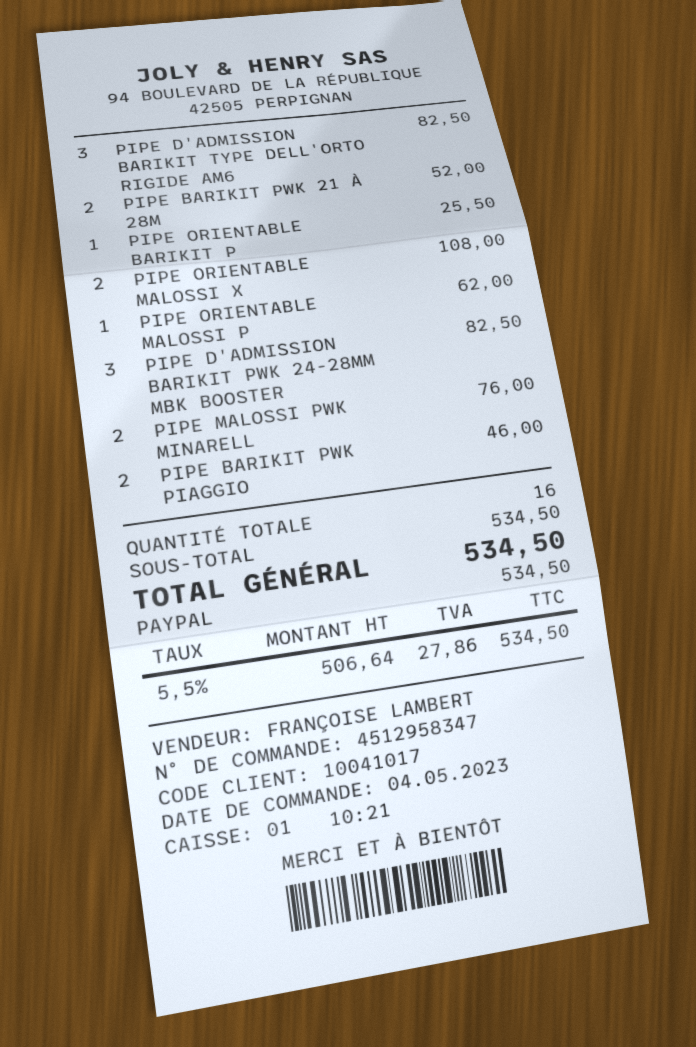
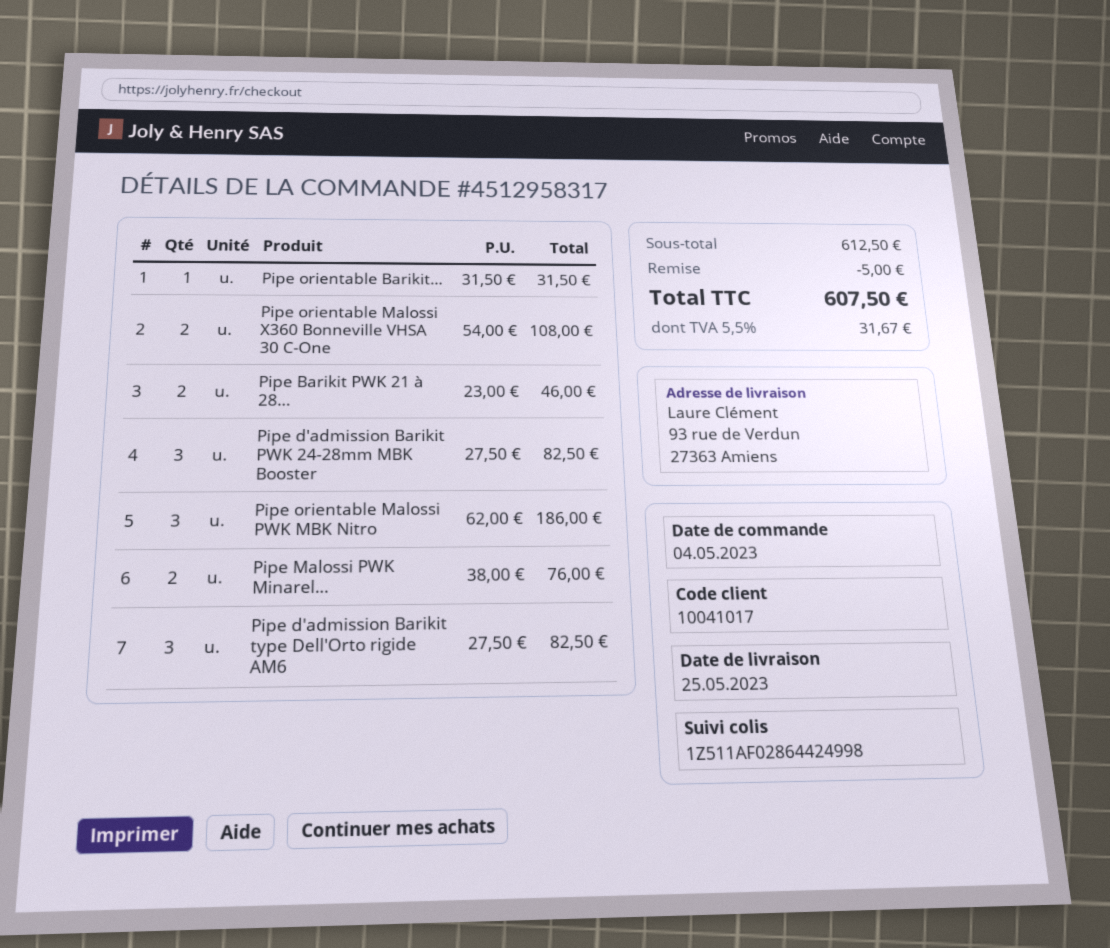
order number: 4512958347 -> 4512958317
PIPE BARIKIT PWK 21 À 28M: 2 for 52.00 -> 2 for 46.00
PIPE ORIENTABLE BARIKIT P: 1 for 25.50 -> 1 for 31.50
PIPE ORIENTABLE MALOSSI P: 1 for 62.00 -> 3 for 186.00
PIPE BARIKIT PWK PIAGGIO: 2 for 46.00 -> none
subtotal: 534.50 -> 612.50
discount: none -> 5.00
tax: 5.5% = 27.86 -> 5.5% = 31.67
total: 534.50 -> 607.50

